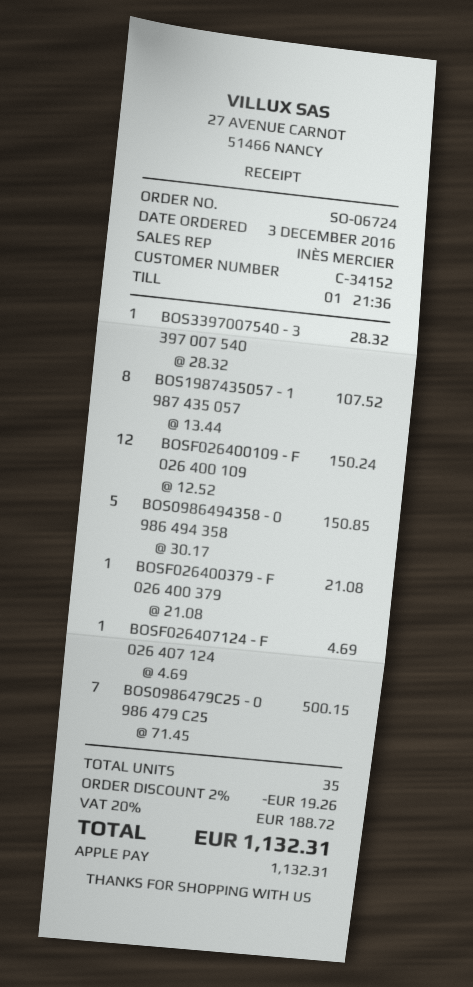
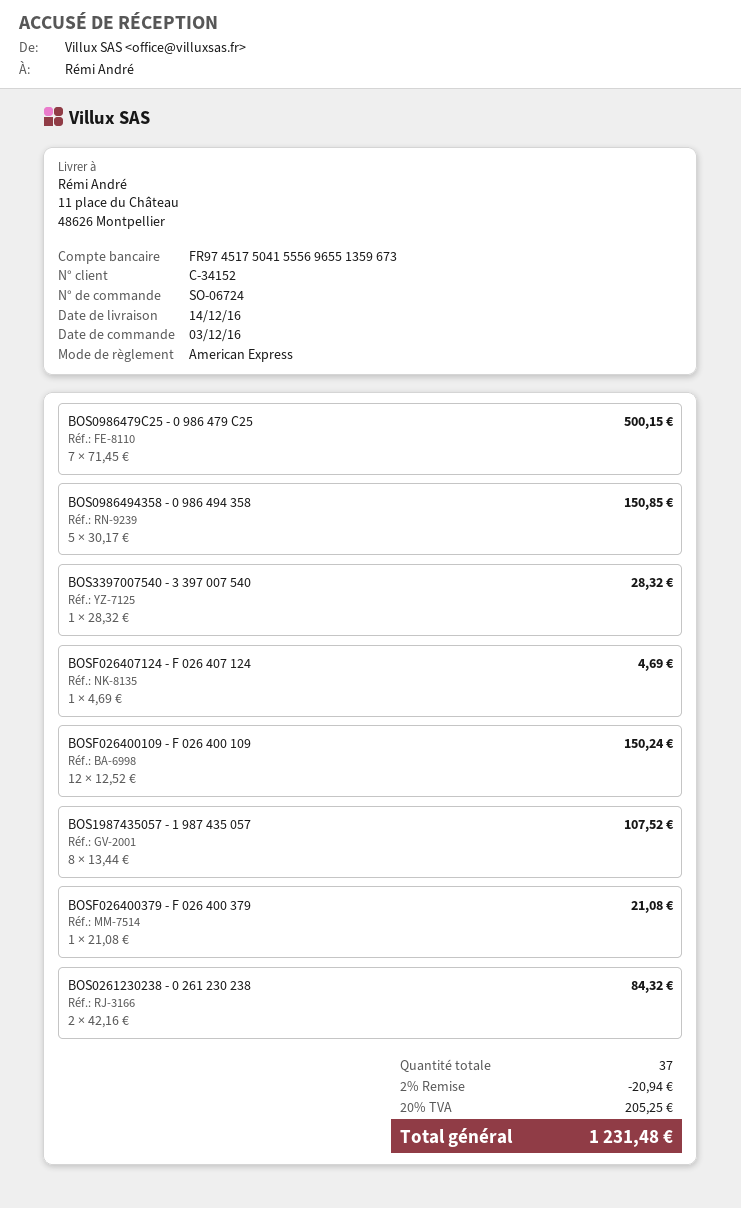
payment method: Apple Pay -> American Express
BOS0261230238 - 0 261 230 238: none -> 2 x 42.16 = 84.32
total quantity: 35 -> 37
discount: 2% = 19.26 -> 2% = 20.94
tax: 20% = 188.72 -> 20% = 205.25
total: 1132.31 -> 1231.48

